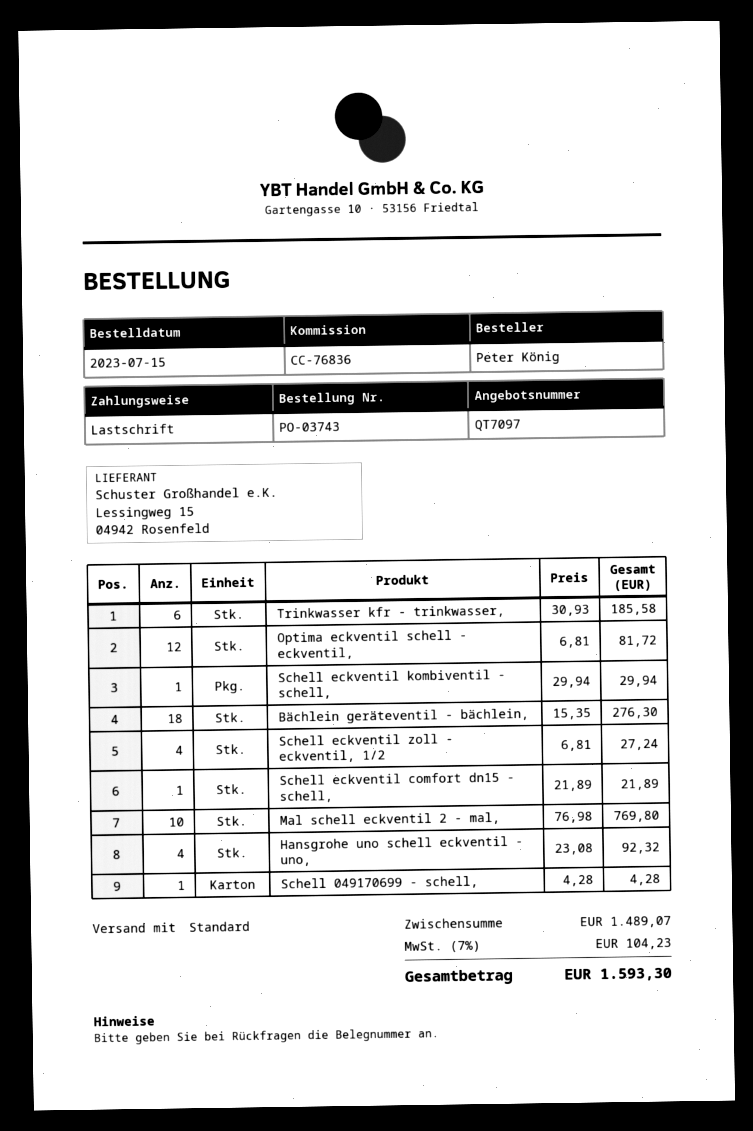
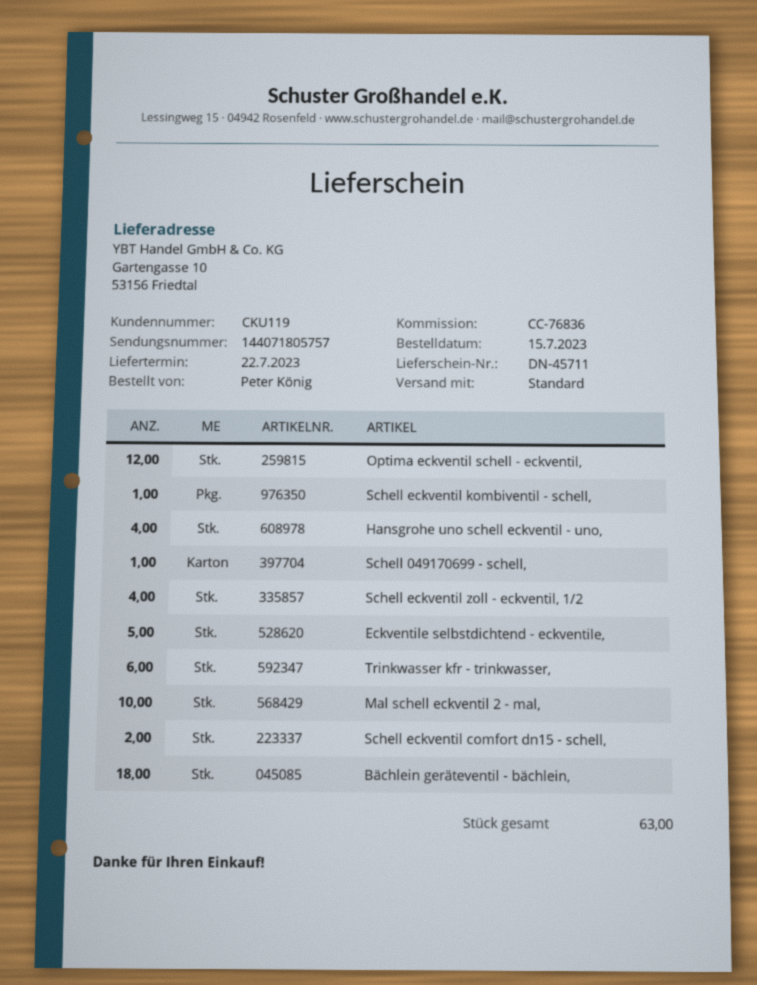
Schell eckventil comfort dn15 - schell,: 1 -> 2
Eckventile selbstdichtend - eckventile,: none -> 5

